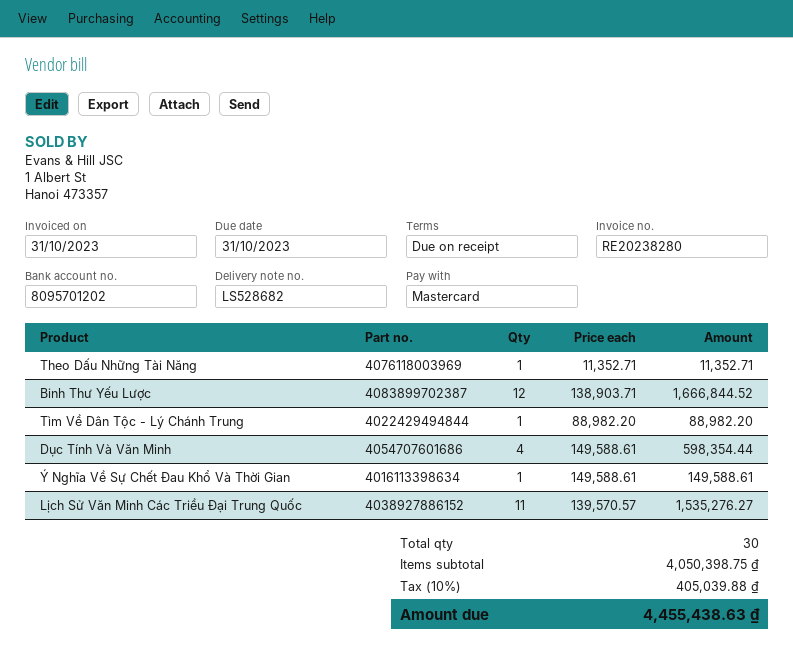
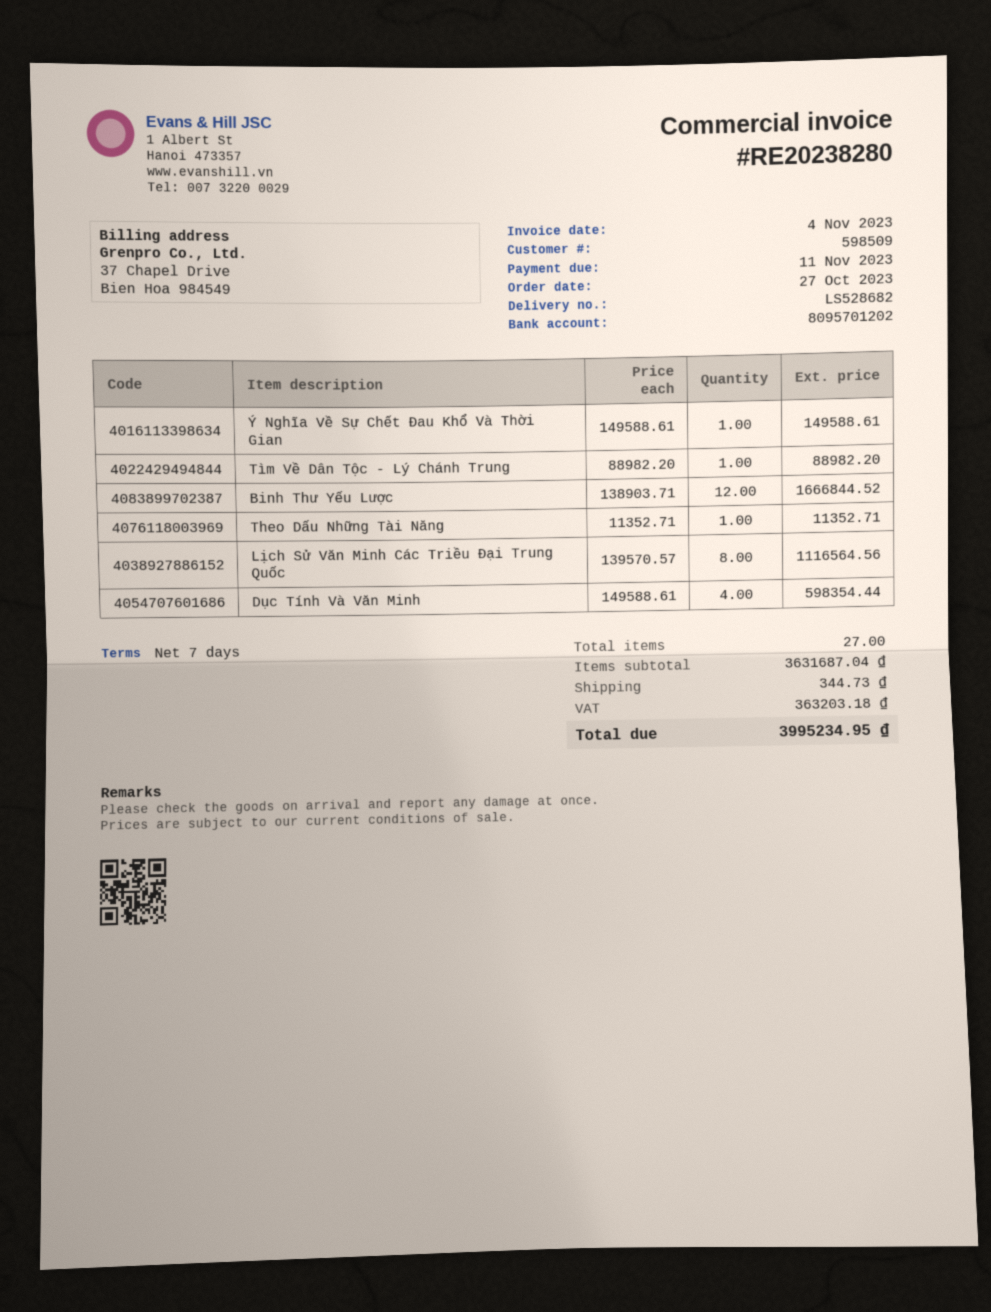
invoice date: 2023-10-31 -> 2023-11-04
payment terms: on receipt -> 7 days
due date: 2023-10-31 -> 2023-11-11
Lịch Sử Văn Minh Các Triều Đại Trung Quốc: 11 x 139570.57 = 1535276.27 -> 8 x 139570.57 = 1116564.56
total quantity: 30 -> 27
subtotal: 4050398.75 -> 3631687.04
shipping: none -> 344.73
tax: 405039.88 -> 363203.18
total: 4455438.63 -> 3995234.95

